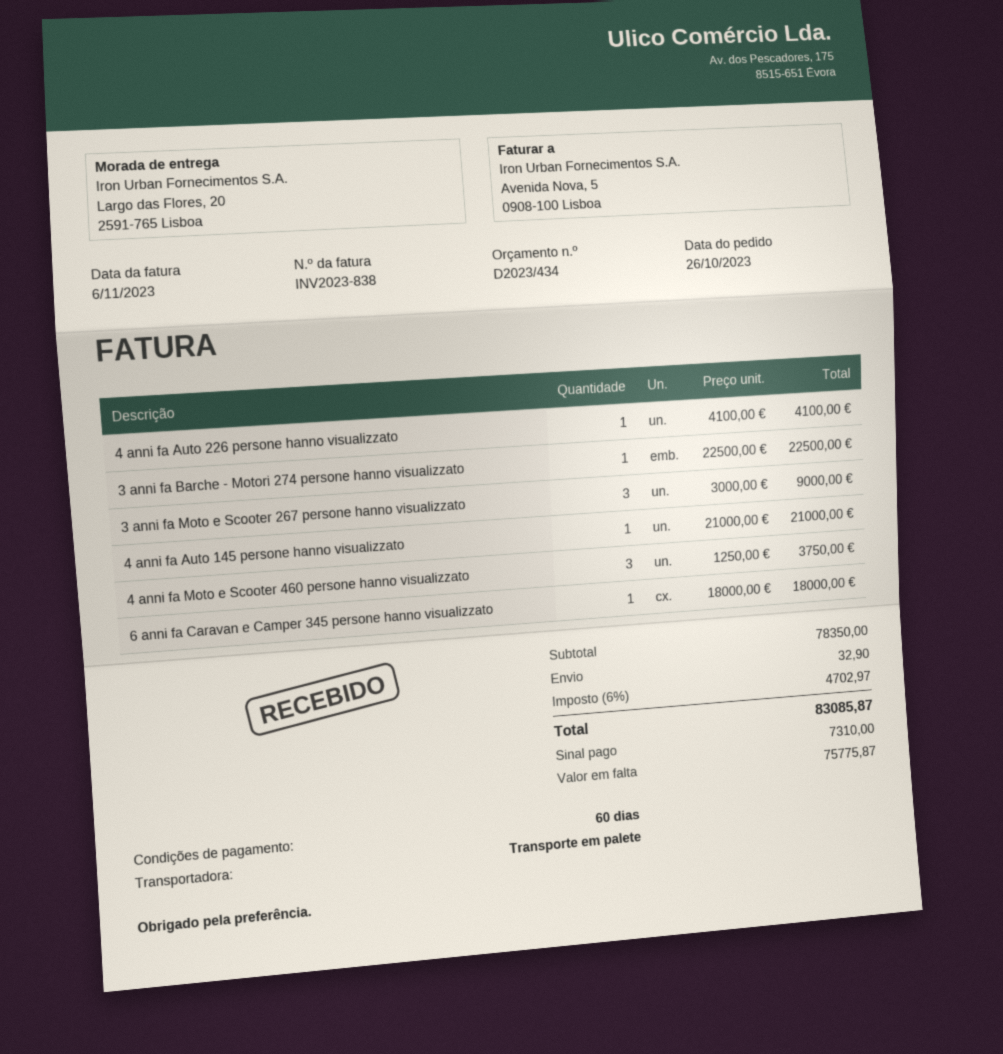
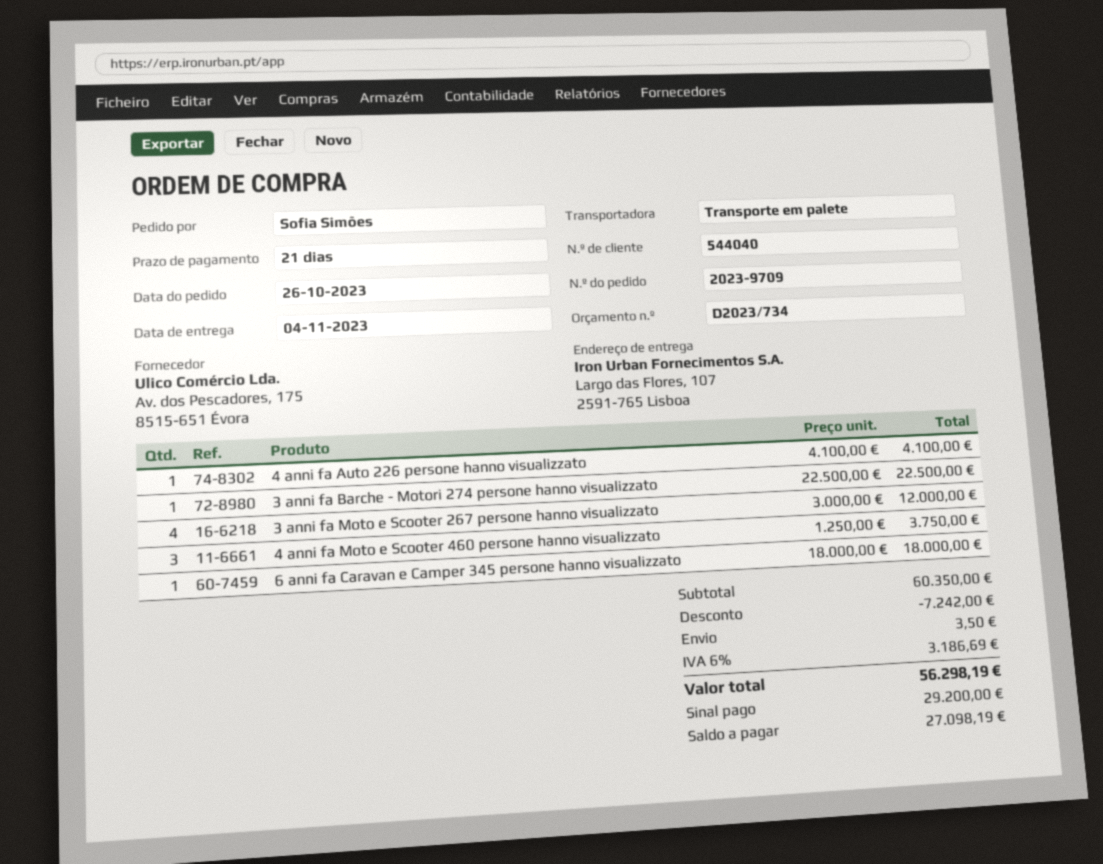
quote number: D2023/434 -> D2023/734
payment terms: 60 days -> 21 days
ship to: Largo das Flores, 20, 2591-765 Lisboa -> Largo das Flores, 107, 2591-765 Lisboa
3 anni fa Moto e Scooter 267 persone hanno visualizzato: 3 x 3000.00 = 9000.00 -> 4 x 3000.00 = 12000.00
4 anni fa Auto 145 persone hanno visualizzato: 1 x 21000.00 = 21000.00 -> none
subtotal: 78350.00 -> 60350.00
discount: none -> 7242.00
shipping: 32.90 -> 3.50
tax: 6% = 4702.97 -> 6% = 3186.69
total: 83085.87 -> 56298.19
deposit: 7310.00 -> 29200.00
balance: 75775.87 -> 27098.19

